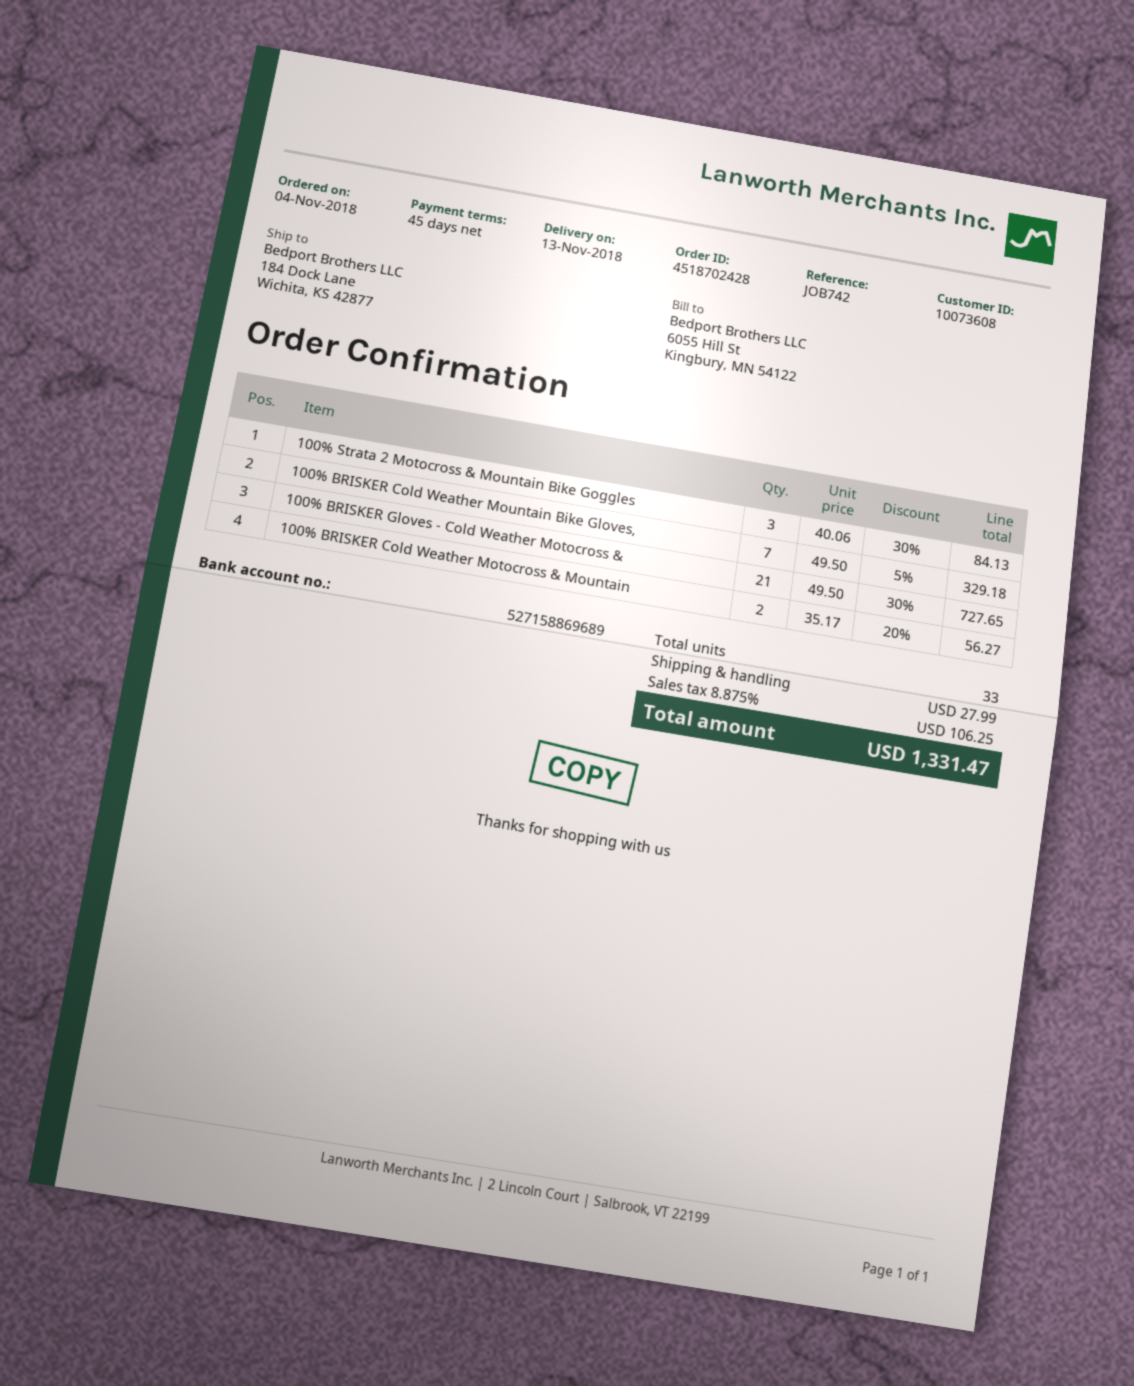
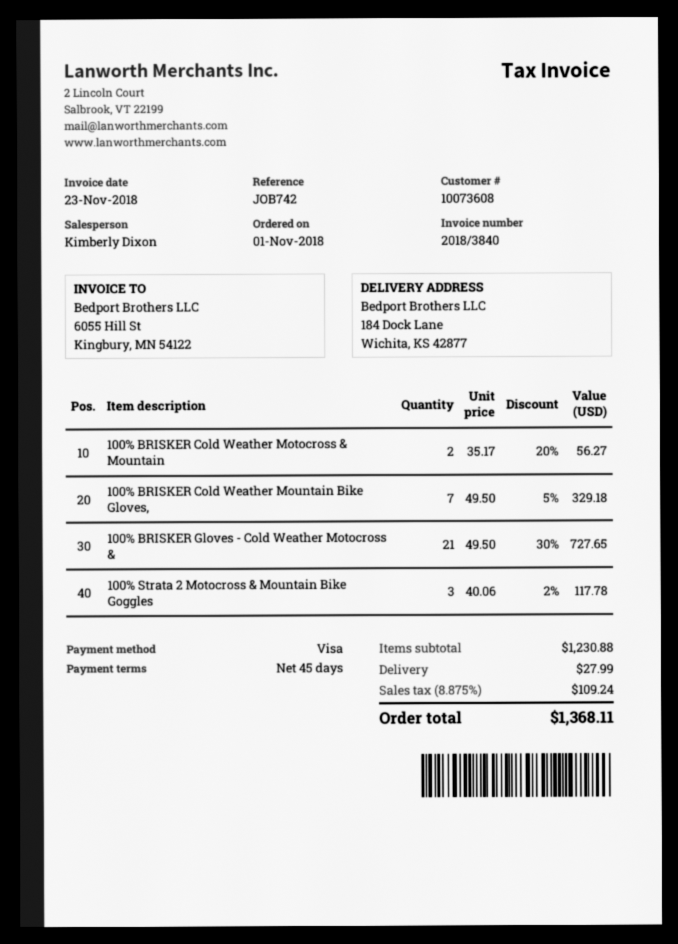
order date: 2018-11-04 -> 2018-11-01
100% Strata 2 Motocross & Mountain Bike Goggles: 3 x 40.06 - 30% = 84.13 -> 3 x 40.06 - 2% = 117.78
tax: 8.875% = 106.25 -> 8.875% = 109.24
total: 1331.47 -> 1368.11

